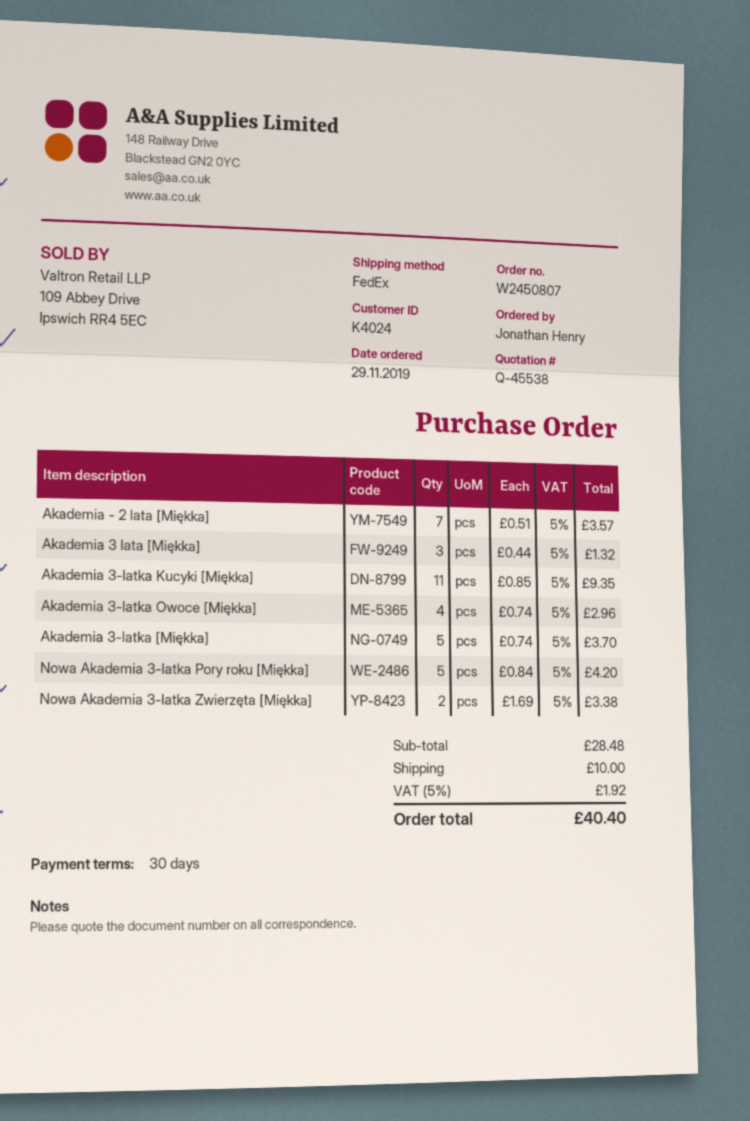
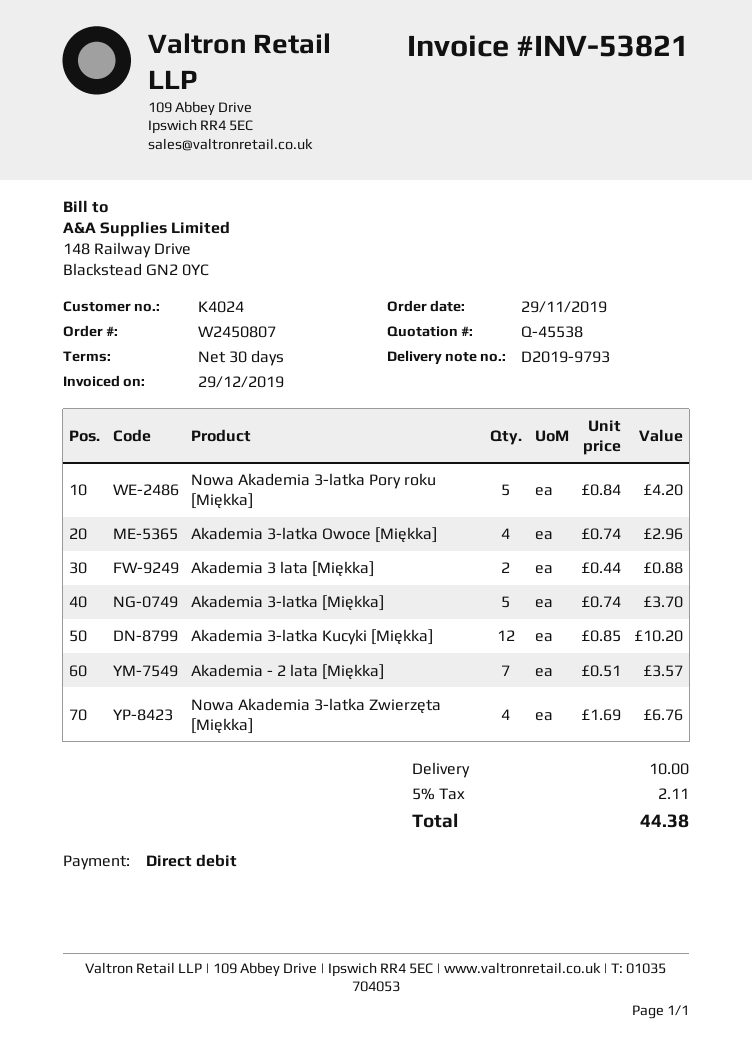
Akademia 3 lata [Miękka]: 3 x 0.44 = 1.32 -> 2 x 0.44 = 0.88
Akademia 3-latka Kucyki [Miękka]: 11 x 0.85 = 9.35 -> 12 x 0.85 = 10.20
Nowa Akademia 3-latka Zwierzęta [Miękka]: 2 x 1.69 = 3.38 -> 4 x 1.69 = 6.76
tax: 5% = 1.92 -> 5% = 2.11
total: 40.40 -> 44.38

